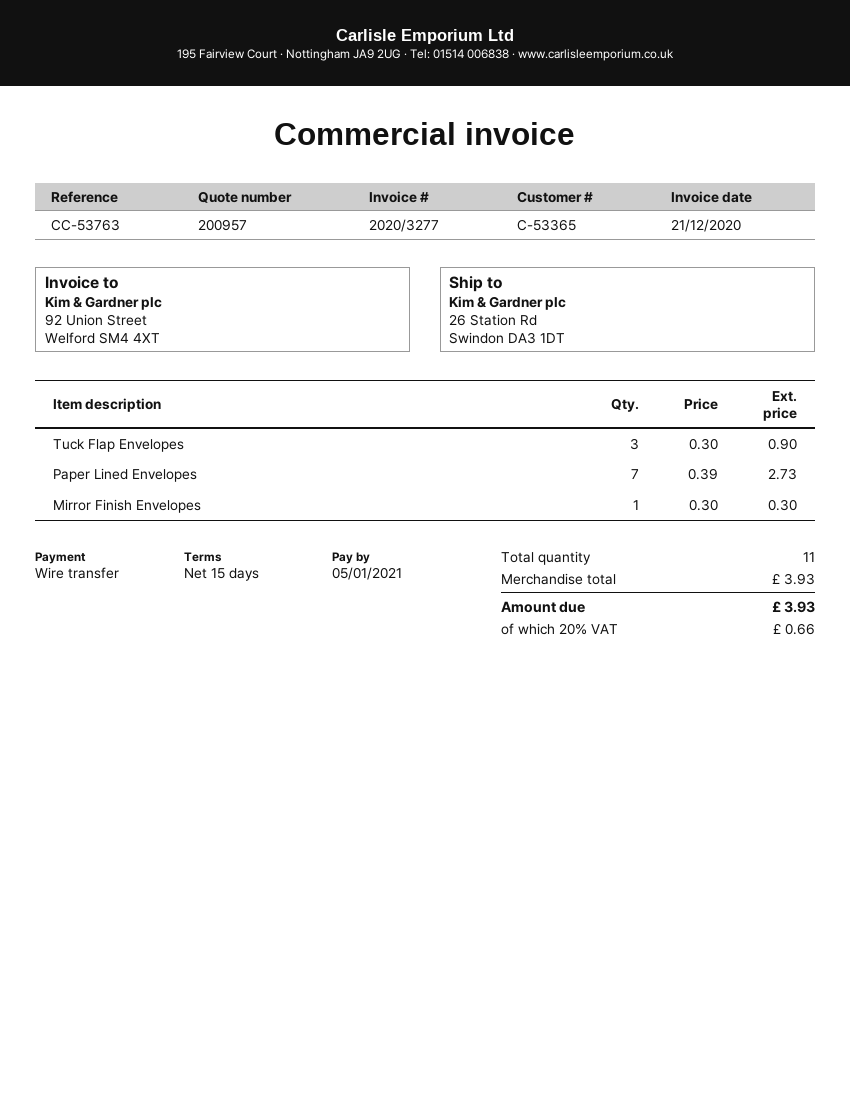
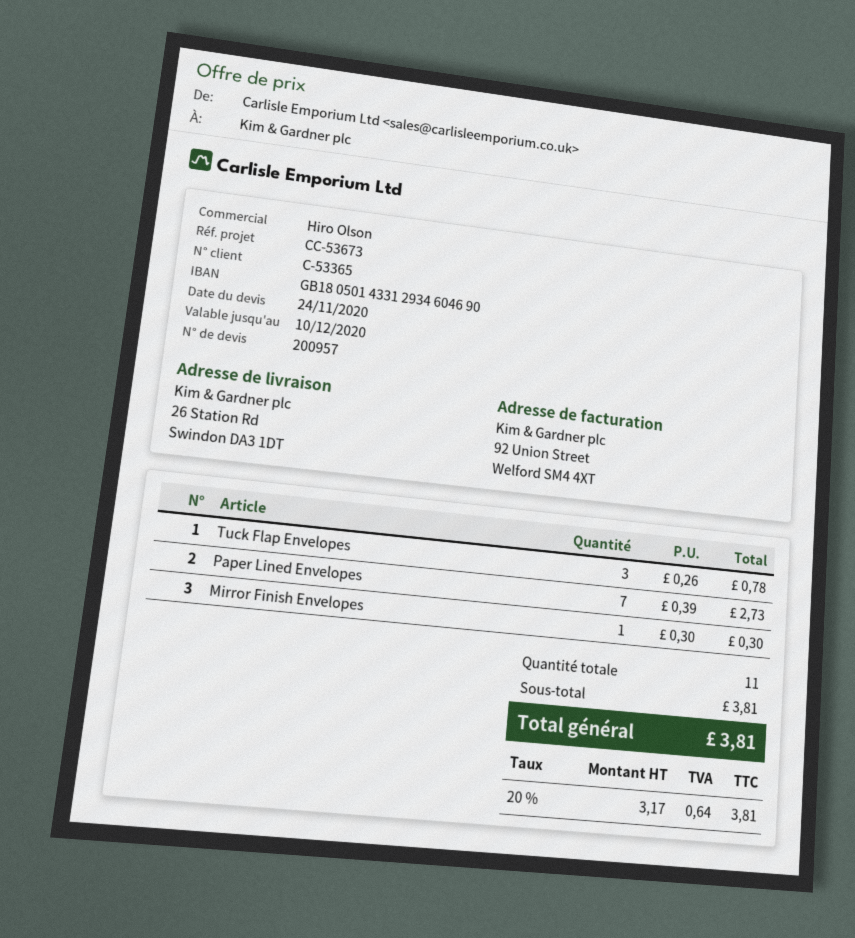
reference: CC-53763 -> CC-53673
Tuck Flap Envelopes: 3 x 0.30 = 0.90 -> 3 x 0.26 = 0.78
subtotal: 3.93 -> 3.81
tax: 20% = 0.66 -> 20% = 0.64
total: 3.93 -> 3.81

